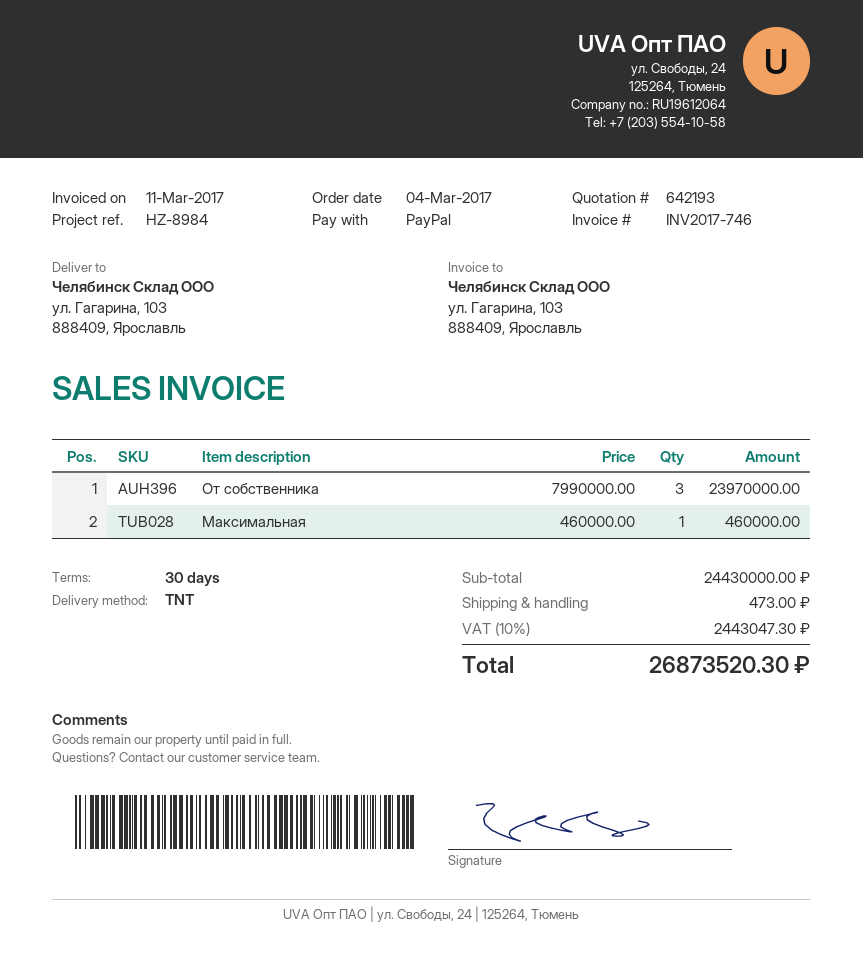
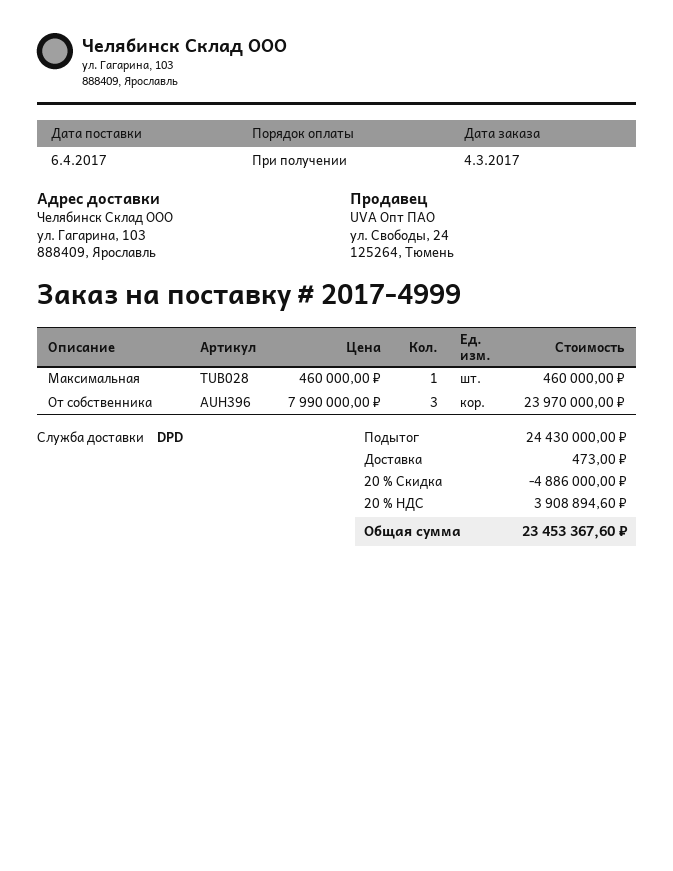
payment terms: 30 days -> on receipt
shipping method: TNT -> DPD
discount: none -> 20% = 4886000.00
tax: 10% = 2443047.30 -> 20% = 3908894.60
total: 26873520.30 -> 23453367.60

